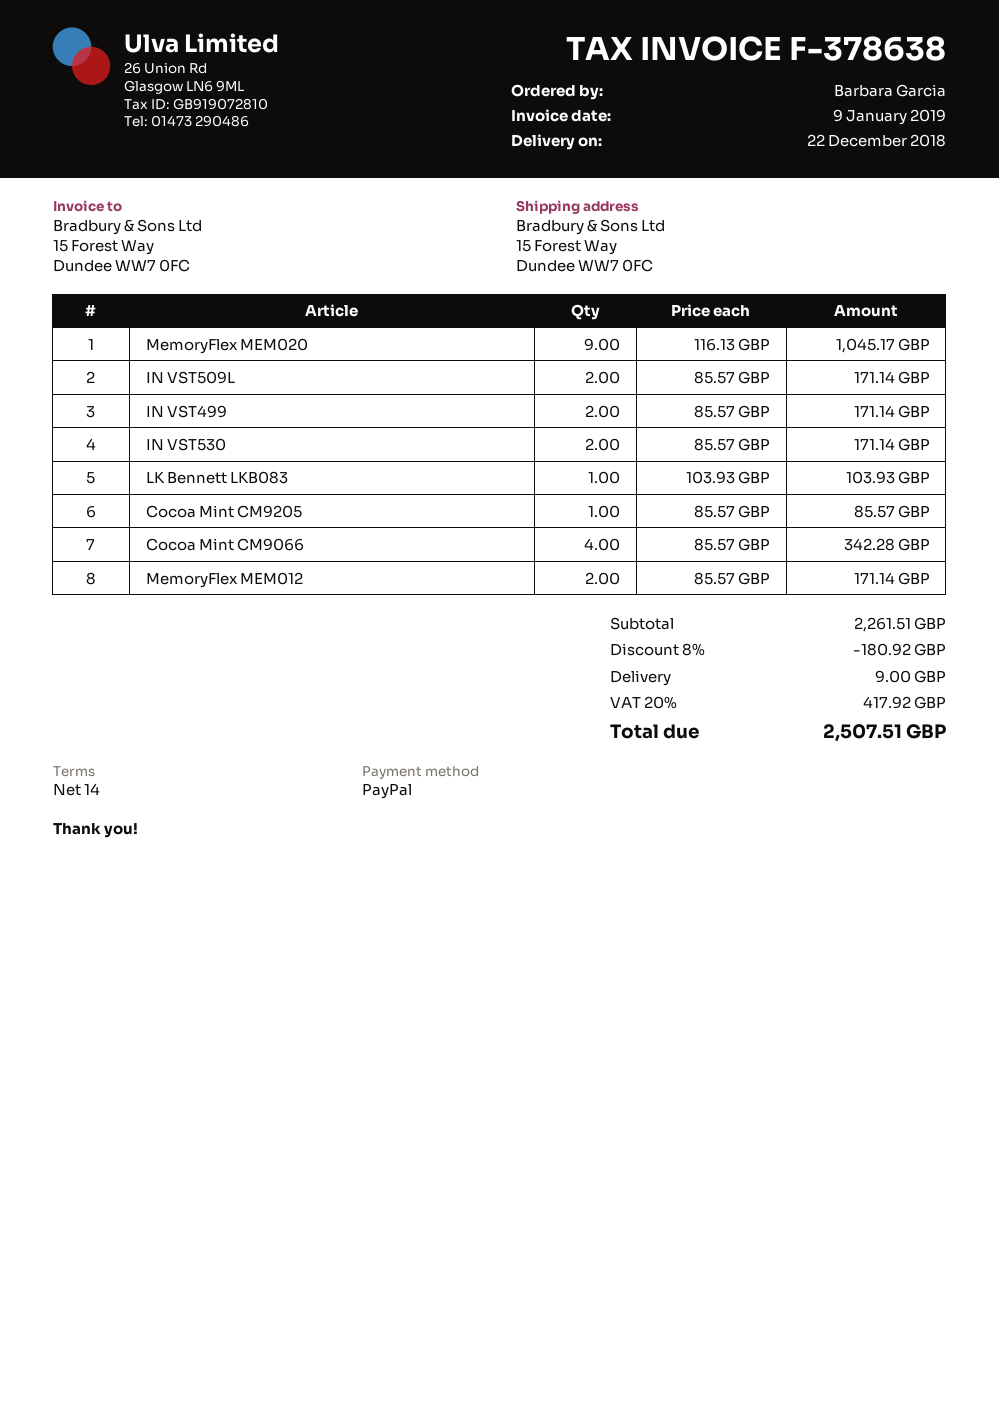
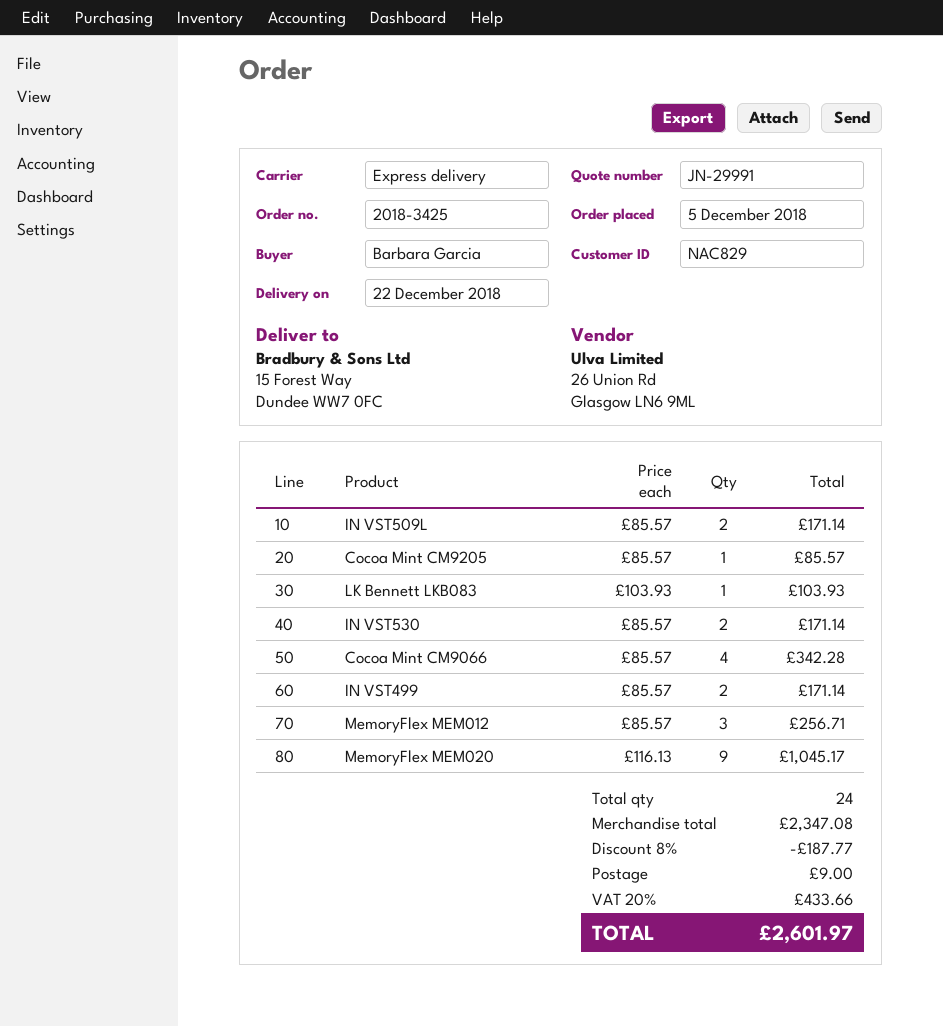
MemoryFlex MEM012: 2 x 85.57 = 171.14 -> 3 x 85.57 = 256.71
subtotal: 2261.51 -> 2347.08
discount: 8% = 180.92 -> 8% = 187.77
tax: 20% = 417.92 -> 20% = 433.66
total: 2507.51 -> 2601.97

